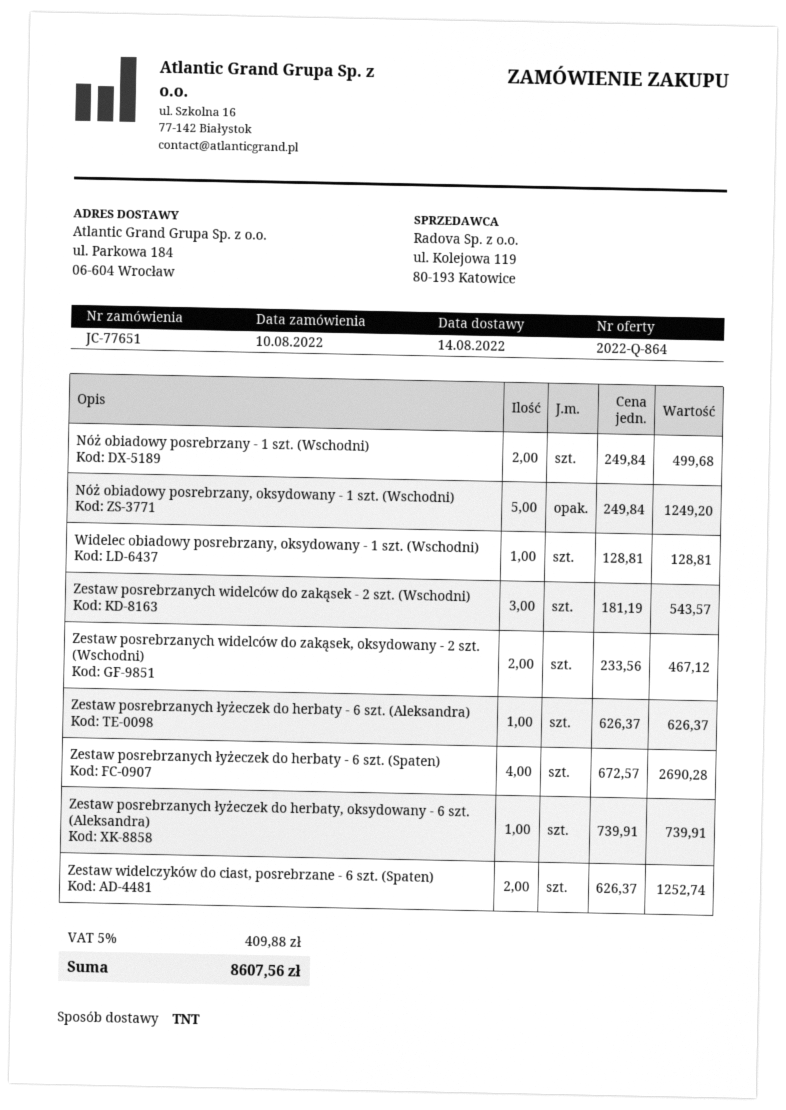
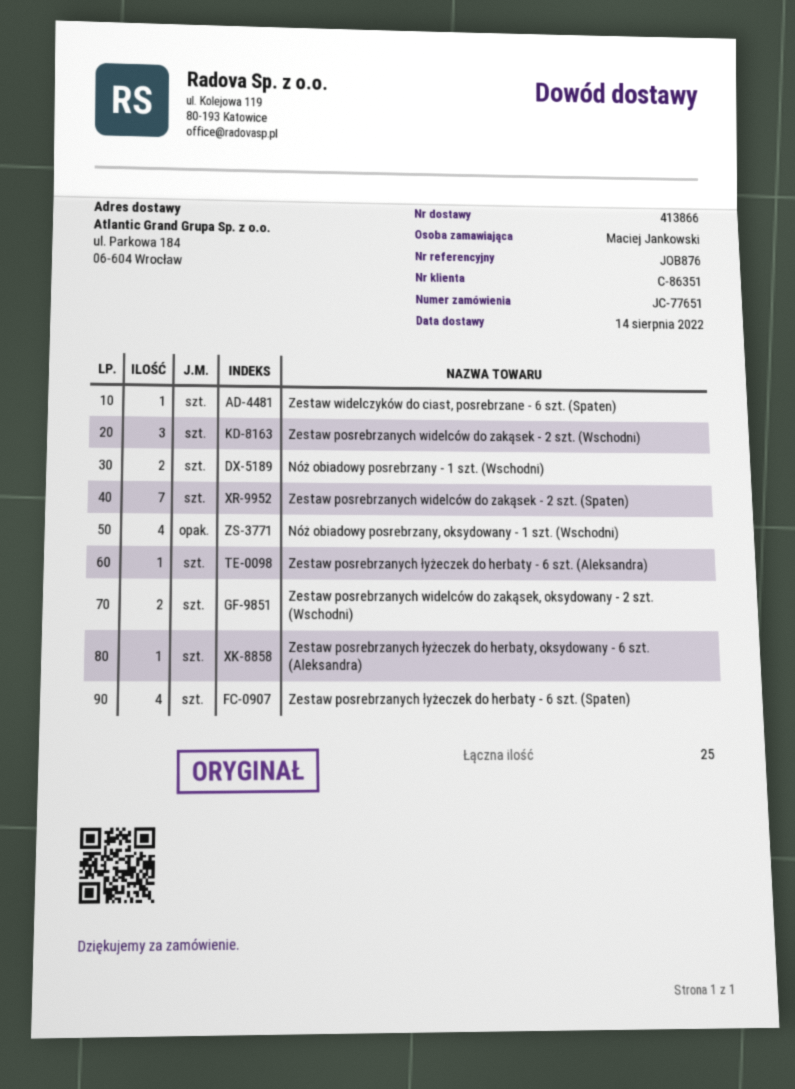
Nóż obiadowy posrebrzany, oksydowany - 1 szt. (Wschodni): 5 -> 4
Widelec obiadowy posrebrzany, oksydowany - 1 szt. (Wschodni): 1 -> none
Zestaw widelczyków do ciast, posrebrzane - 6 szt. (Spaten): 2 -> 1
Zestaw posrebrzanych widelców do zakąsek - 2 szt. (Spaten): none -> 7

